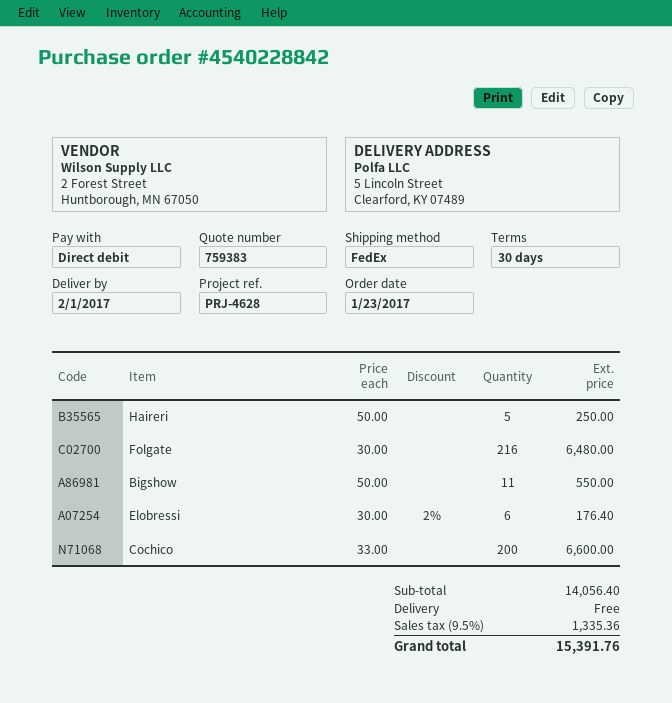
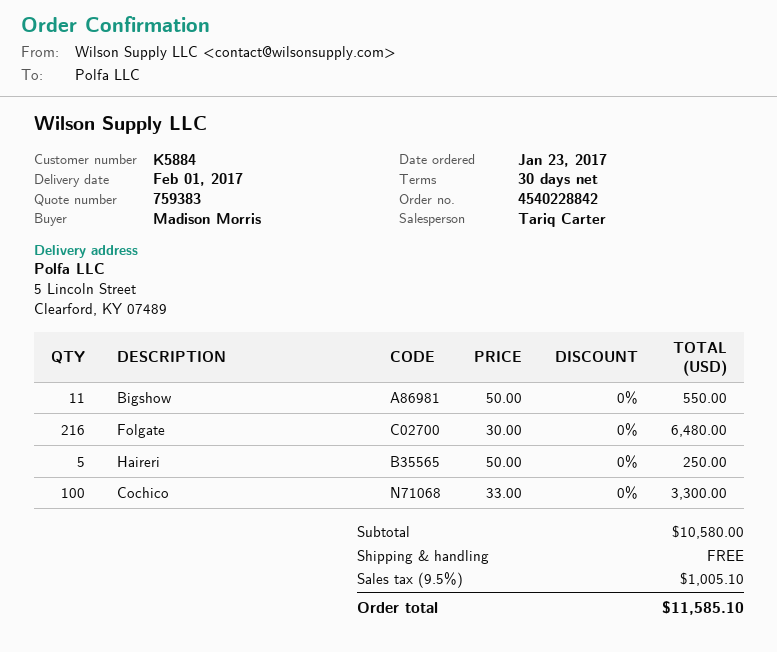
Elobressi: 6 x 30.00 - 2% = 176.40 -> none
Cochico: 200 x 33.00 = 6600.00 -> 100 x 33.00 = 3300.00
subtotal: 14056.40 -> 10580.00
tax: 9.5% = 1335.36 -> 9.5% = 1005.10
total: 15391.76 -> 11585.10

